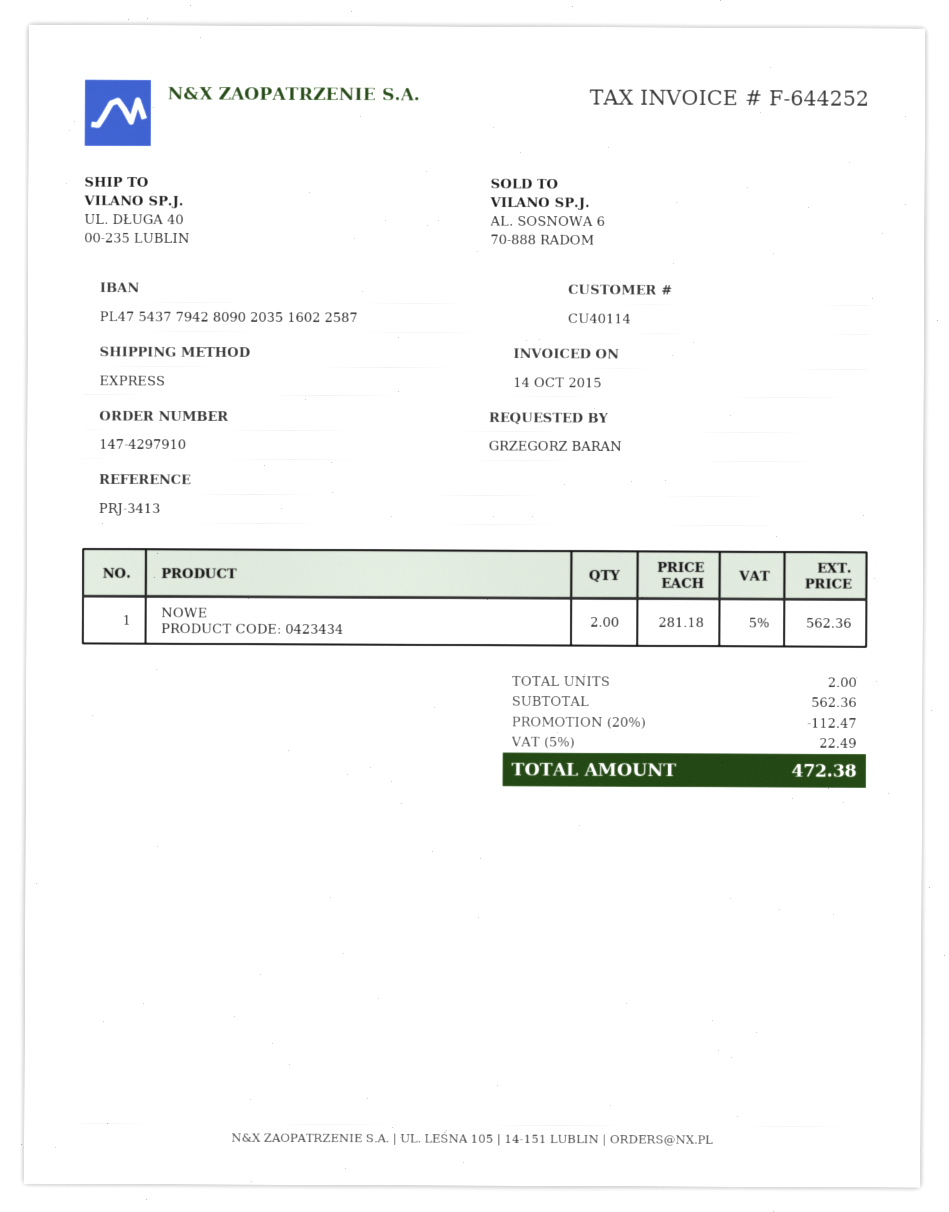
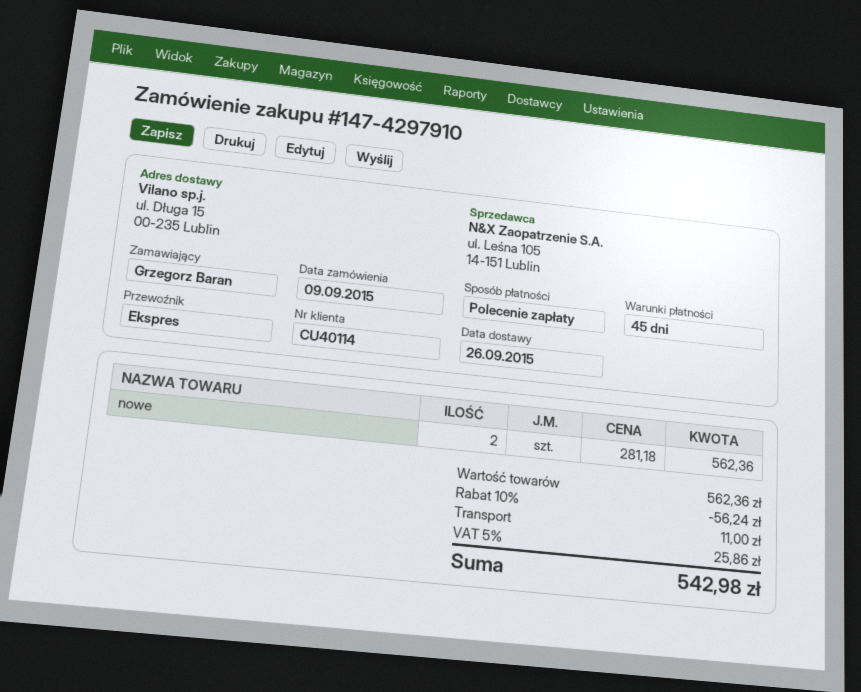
ship to: UL. DŁUGA 40, 00-235 LUBLIN -> ul. Długa 15, 00-235 Lublin
discount: 20% = 112.47 -> 10% = 56.24
shipping: none -> 11.00
tax: 5% = 22.49 -> 5% = 25.86
total: 472.38 -> 542.98

